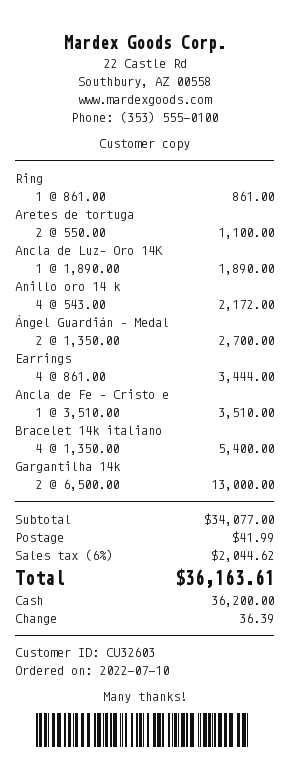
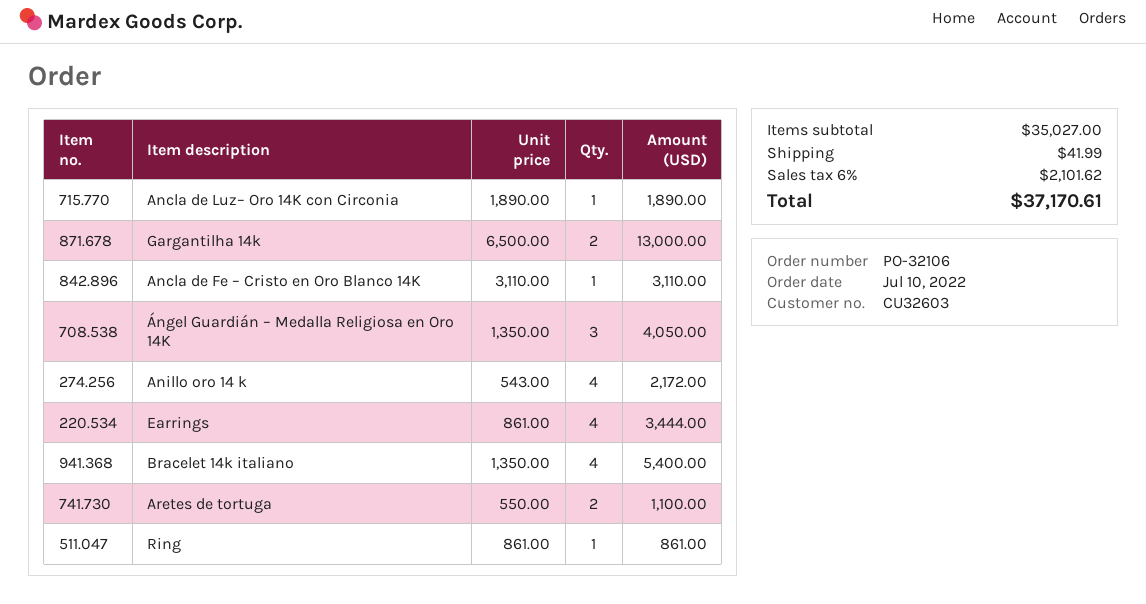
Ángel Guardián – Medal: 2 x 1350.00 = 2700.00 -> 3 x 1350.00 = 4050.00
Ancla de Fe – Cristo e: 1 x 3510.00 = 3510.00 -> 1 x 3110.00 = 3110.00
subtotal: 34077.00 -> 35027.00
tax: 6% = 2044.62 -> 6% = 2101.62
total: 36163.61 -> 37170.61

